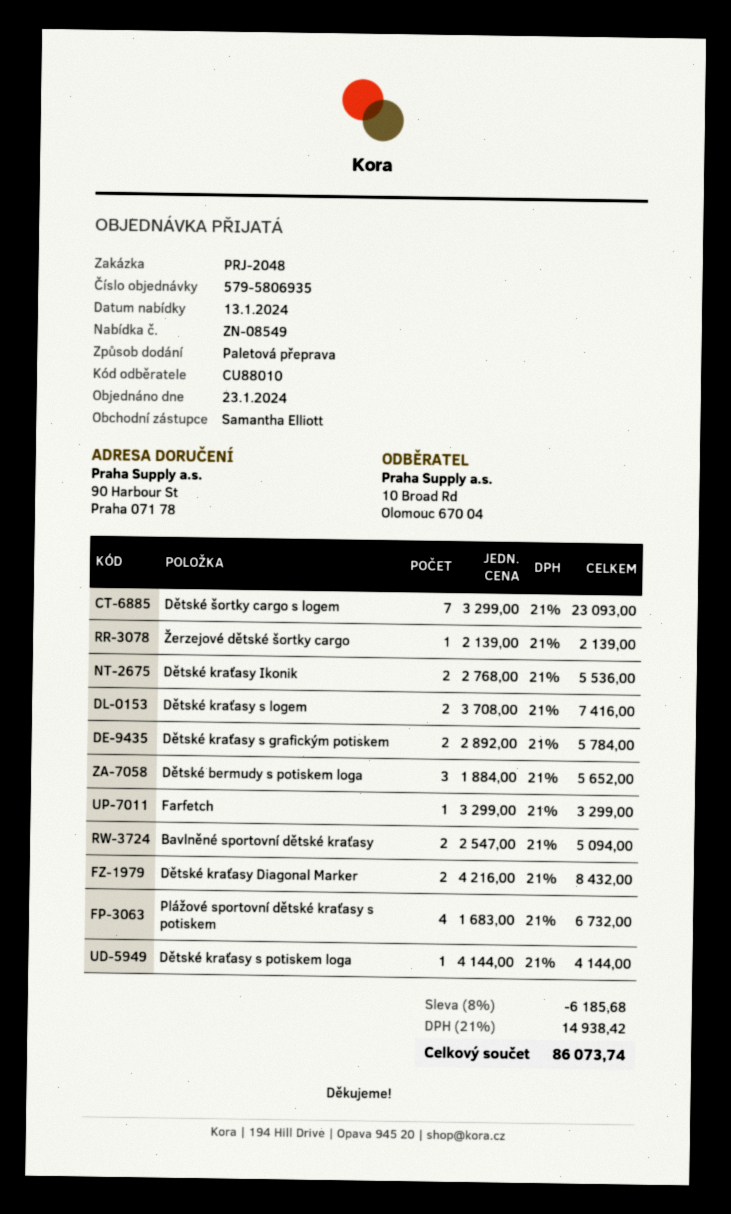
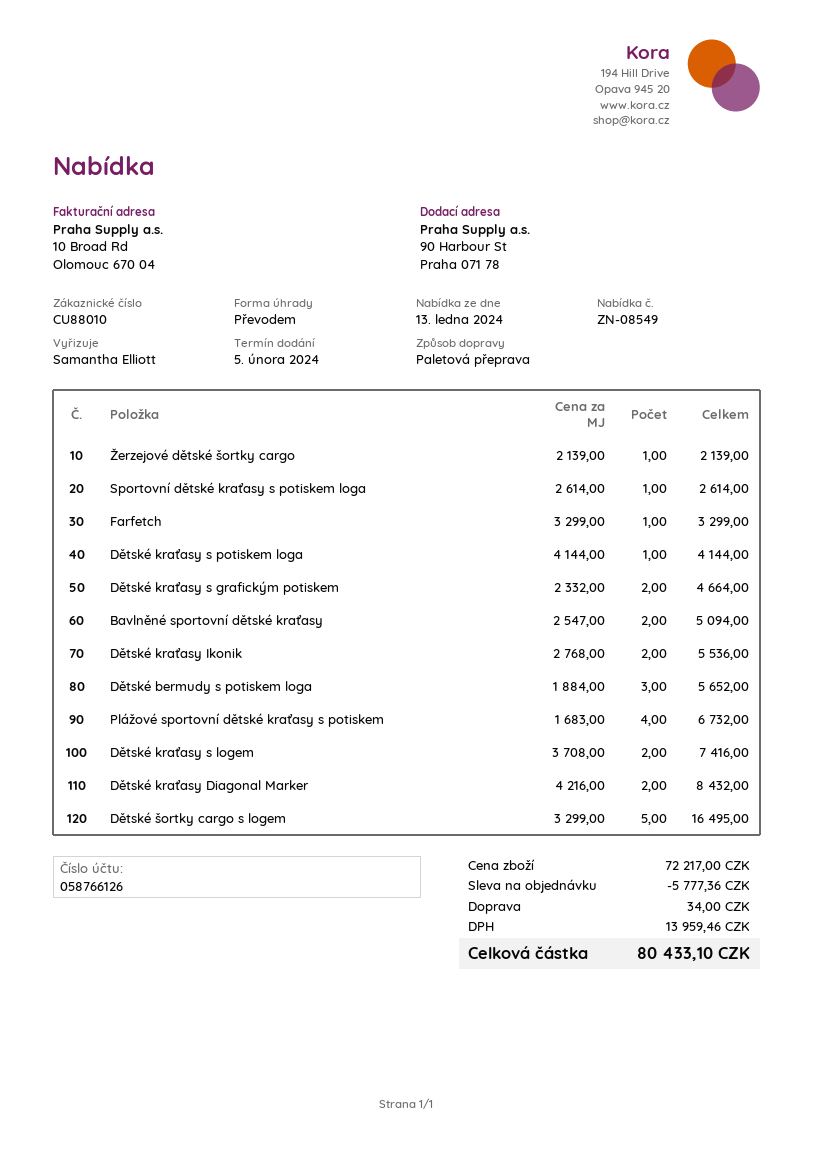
Dětské šortky cargo s logem: 7 x 3299.00 = 23093.00 -> 5 x 3299.00 = 16495.00
Dětské kraťasy s grafickým potiskem: 2 x 2892.00 = 5784.00 -> 2 x 2332.00 = 4664.00
Sportovní dětské kraťasy s potiskem loga: none -> 1 x 2614.00 = 2614.00
discount: 6185.68 -> 5777.36
shipping: none -> 34.00
tax: 14938.42 -> 13959.46
total: 86073.74 -> 80433.10

